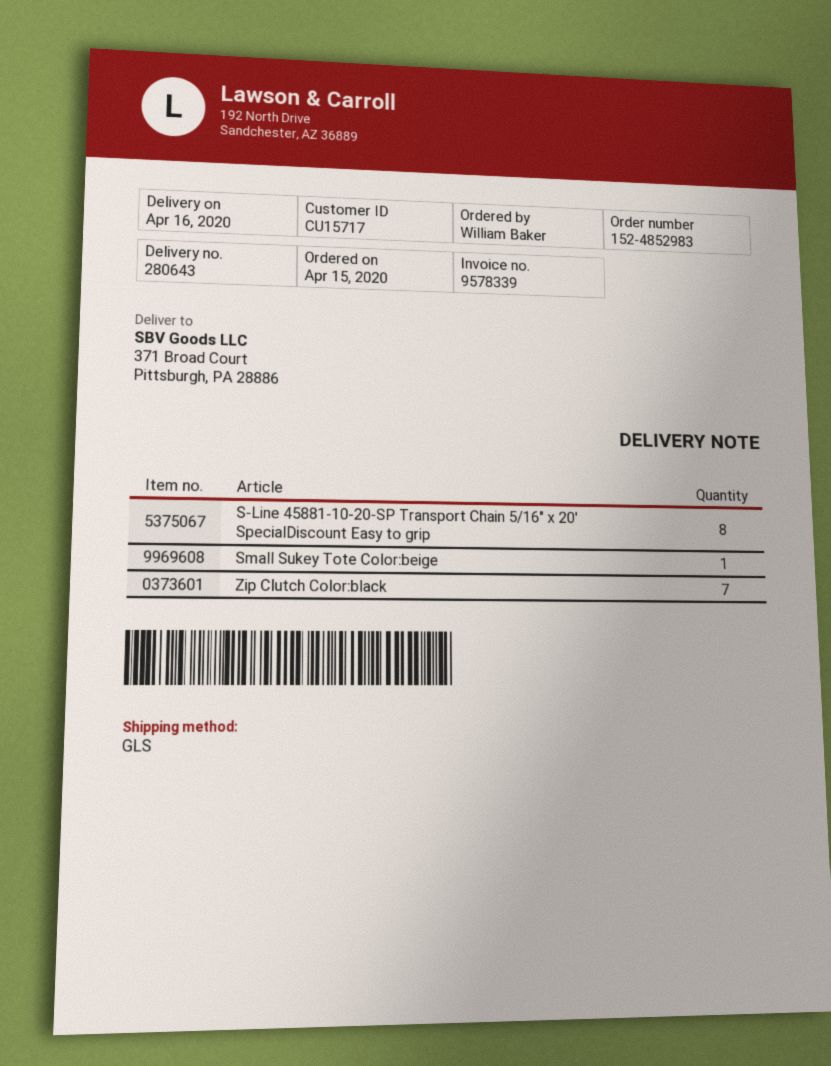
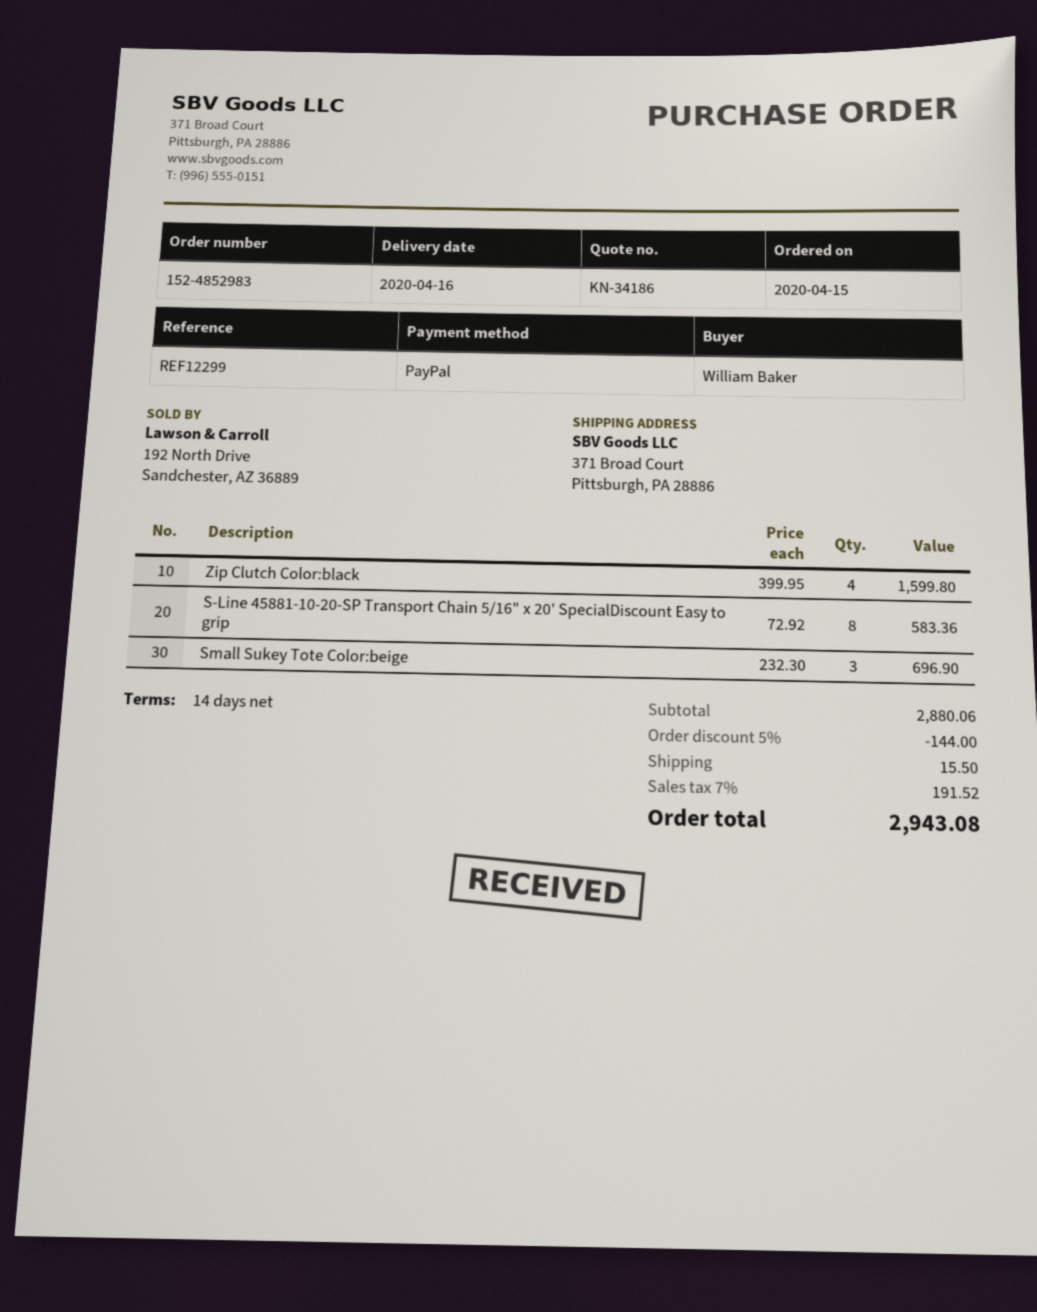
Small Sukey Tote Color:beige: 1 -> 3
Zip Clutch Color:black: 7 -> 4

